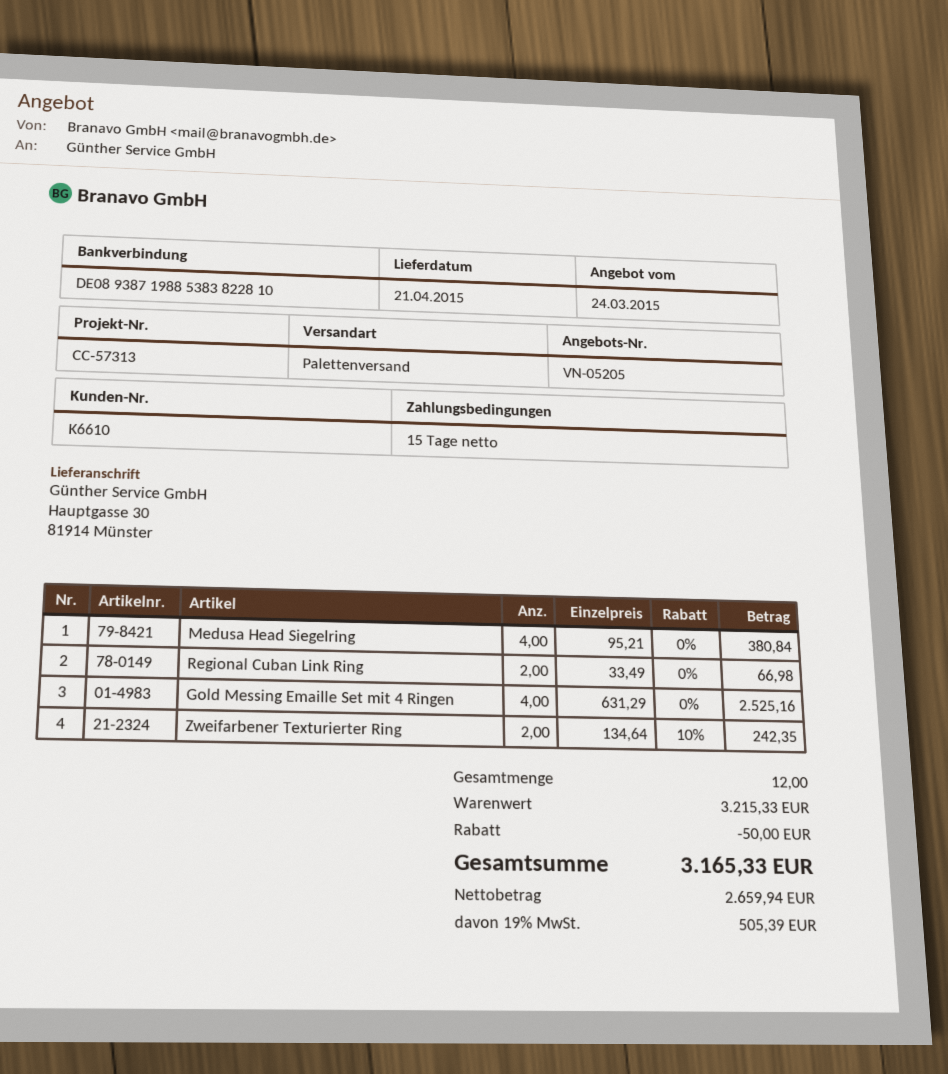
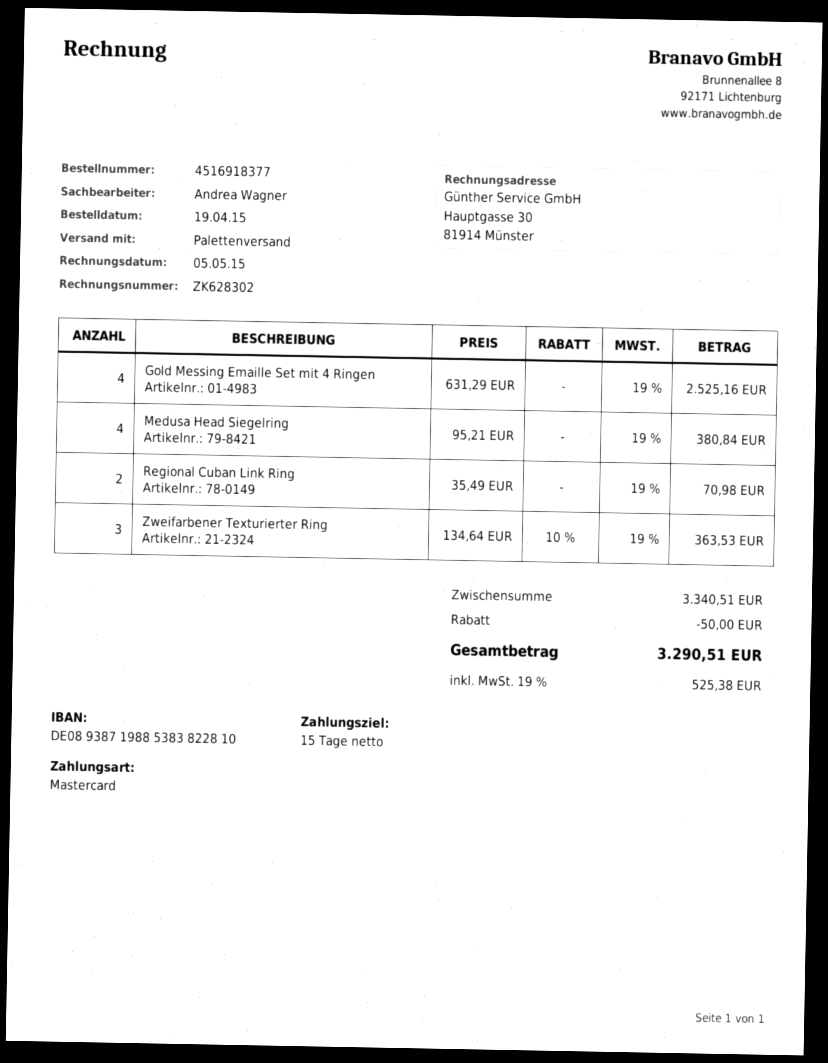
Regional Cuban Link Ring: 2 x 33.49 = 66.98 -> 2 x 35.49 = 70.98
Zweifarbener Texturierter Ring: 2 x 134.64 - 10% = 242.35 -> 3 x 134.64 - 10% = 363.53
subtotal: 3215.33 -> 3340.51
tax: 19% = 505.39 -> 19% = 525.38
total: 3165.33 -> 3290.51

